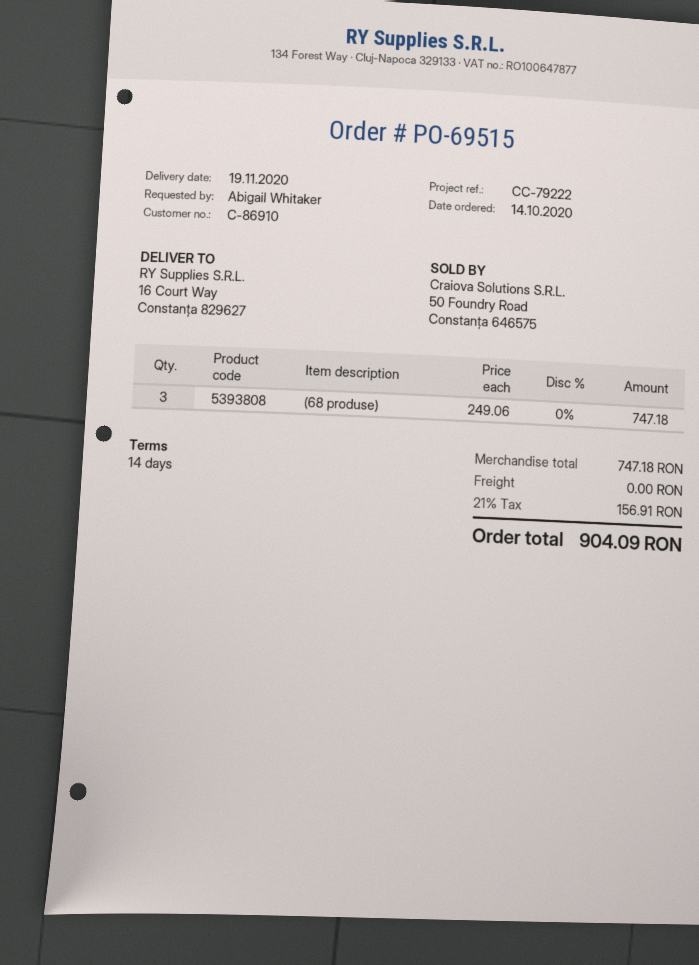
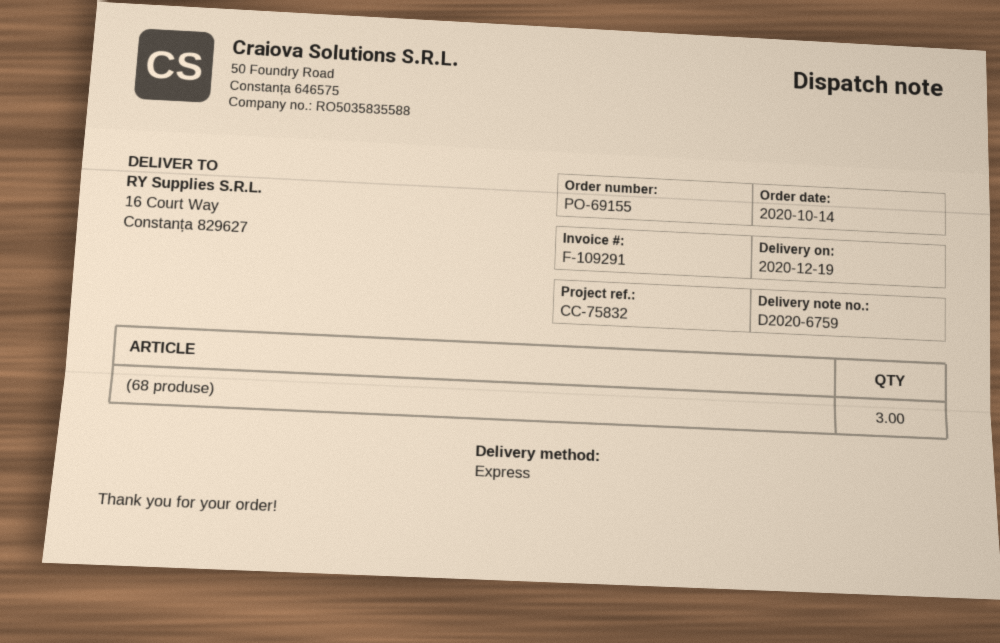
order number: PO-69515 -> PO-69155
delivery date: 2020-11-19 -> 2020-12-19
reference: CC-79222 -> CC-75832

